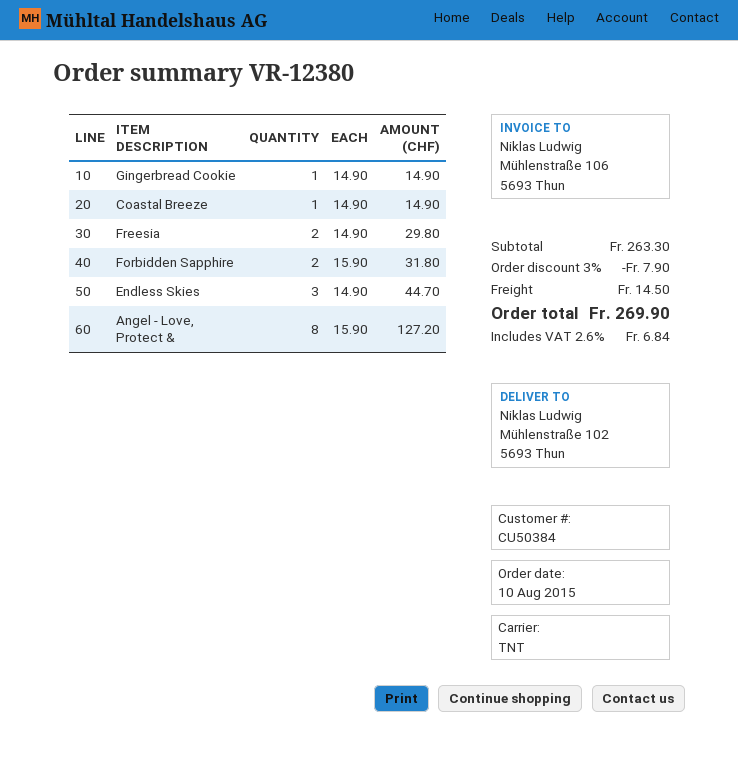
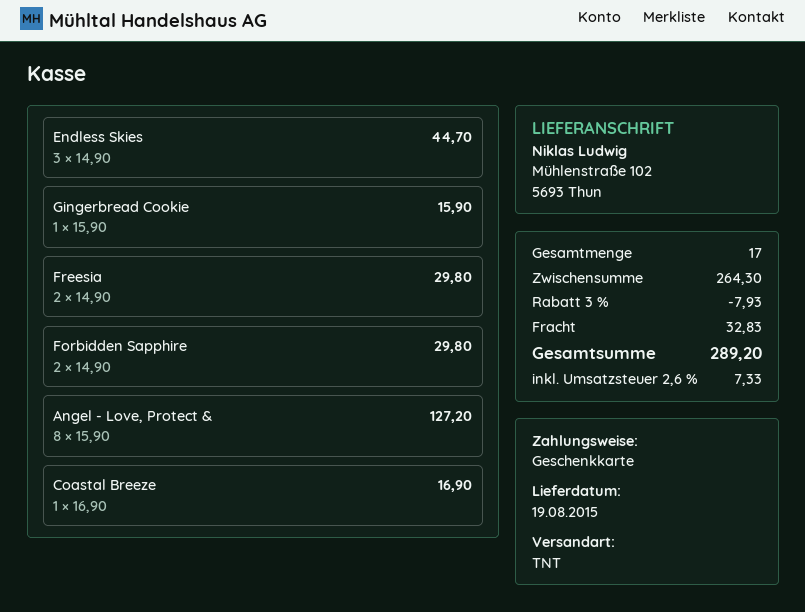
Gingerbread Cookie: 1 x 14.90 = 14.90 -> 1 x 15.90 = 15.90
Coastal Breeze: 1 x 14.90 = 14.90 -> 1 x 16.90 = 16.90
Forbidden Sapphire: 2 x 15.90 = 31.80 -> 2 x 14.90 = 29.80
subtotal: 263.30 -> 264.30
discount: 3% = 7.90 -> 3% = 7.93
shipping: 14.50 -> 32.83
tax: 2.6% = 6.84 -> 2.6% = 7.33
total: 269.90 -> 289.20

